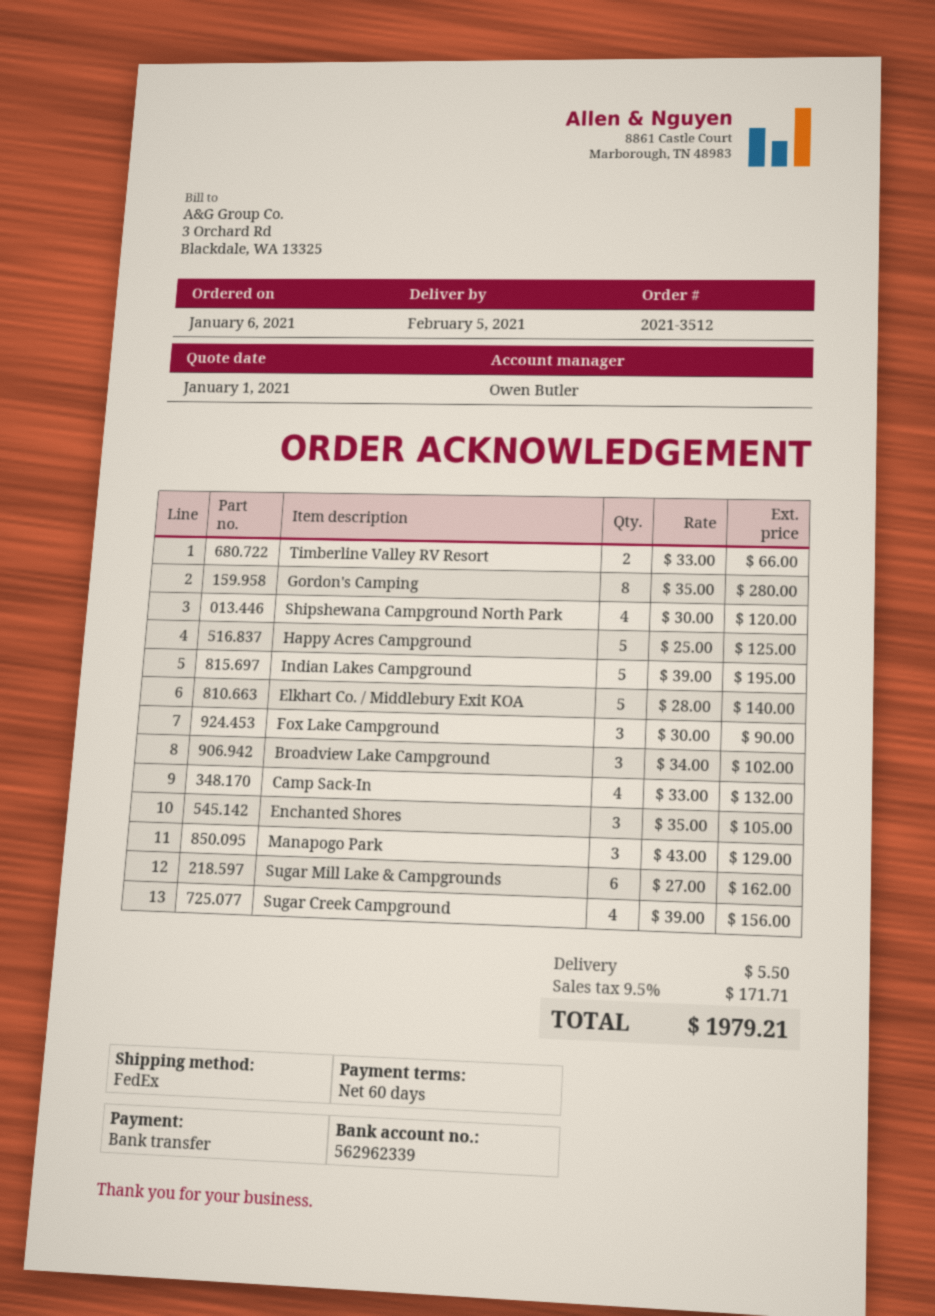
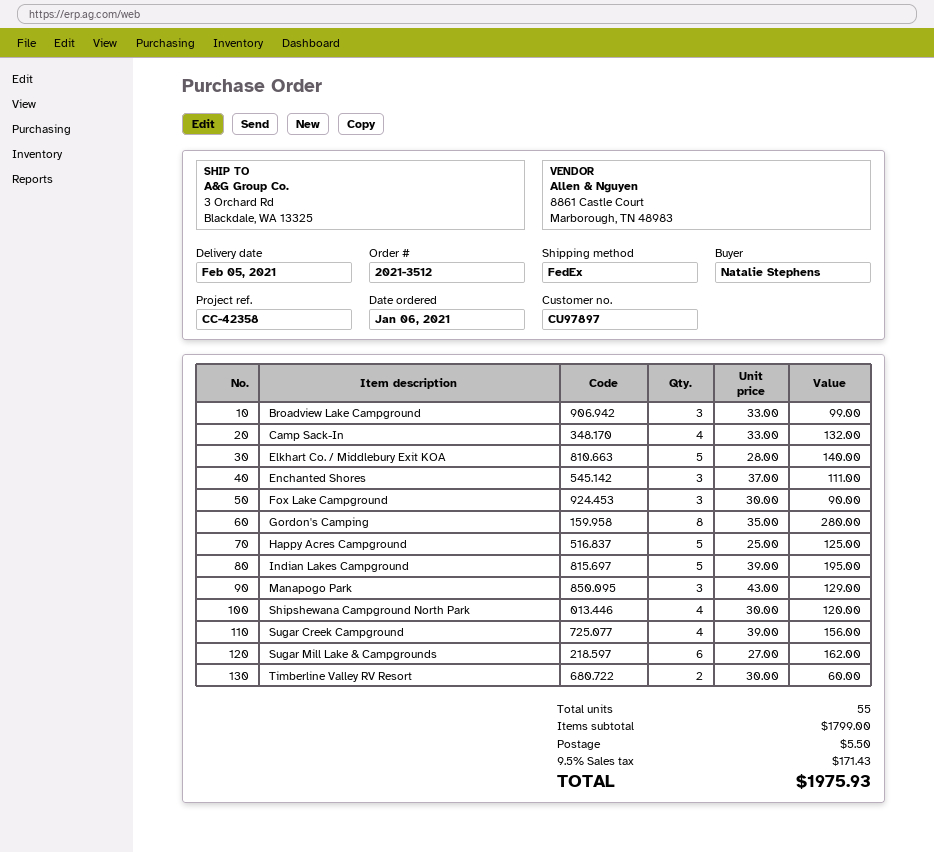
Timberline Valley RV Resort: 2 x 33.00 = 66.00 -> 2 x 30.00 = 60.00
Broadview Lake Campground: 3 x 34.00 = 102.00 -> 3 x 33.00 = 99.00
Enchanted Shores: 3 x 35.00 = 105.00 -> 3 x 37.00 = 111.00
tax: 9.5% = 171.71 -> 9.5% = 171.43
total: 1979.21 -> 1975.93

